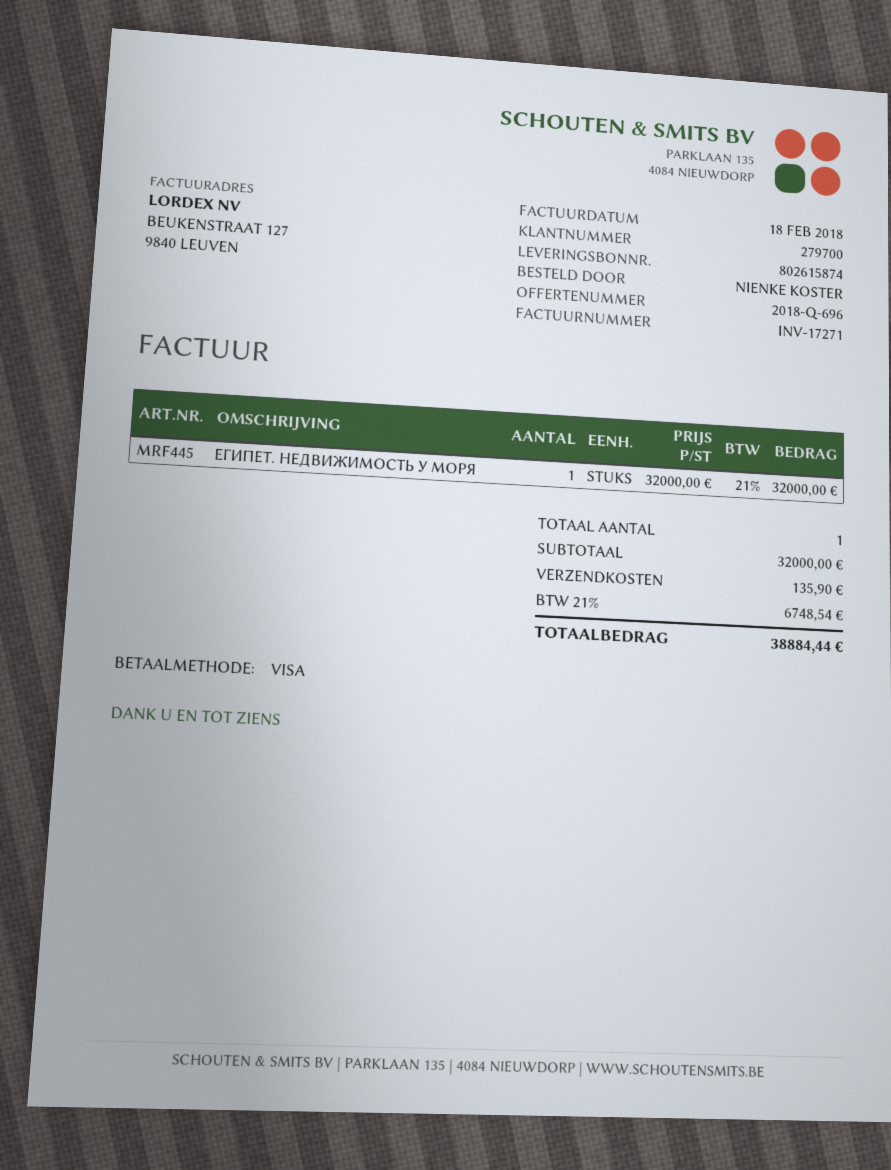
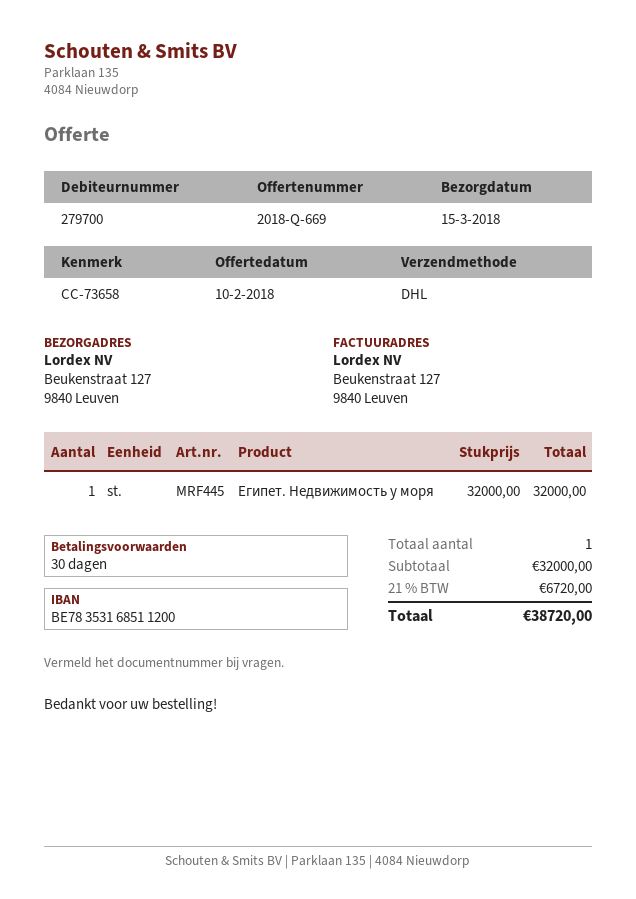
quote number: 2018-Q-696 -> 2018-Q-669
shipping: 135.90 -> none
tax: 21% = 6748.54 -> 21% = 6720.00
total: 38884.44 -> 38720.00

